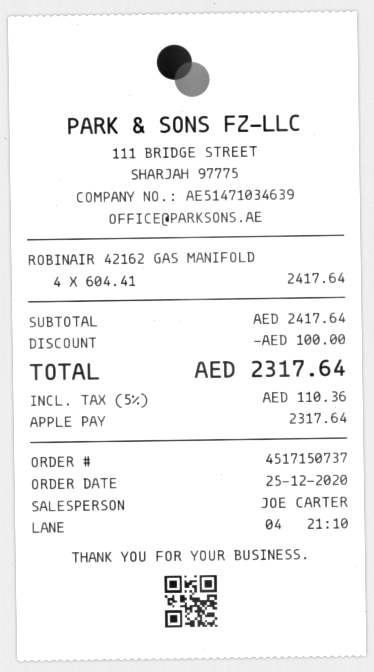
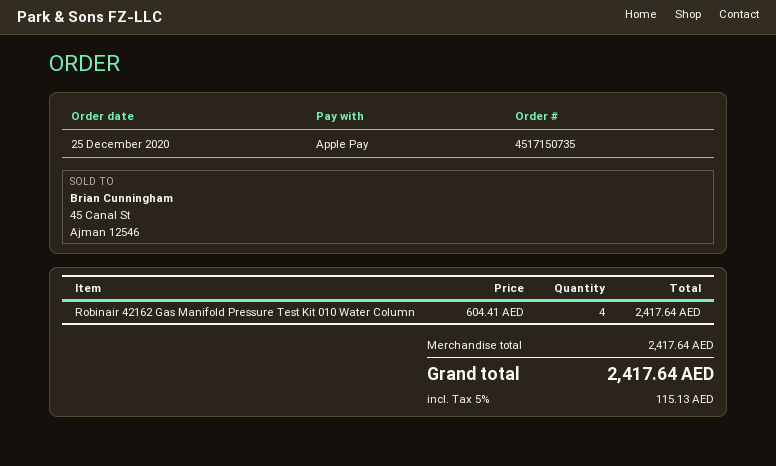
order number: 4517150737 -> 4517150735
discount: 100.00 -> none
tax: 5% = 110.36 -> 5% = 115.13
total: 2317.64 -> 2417.64

